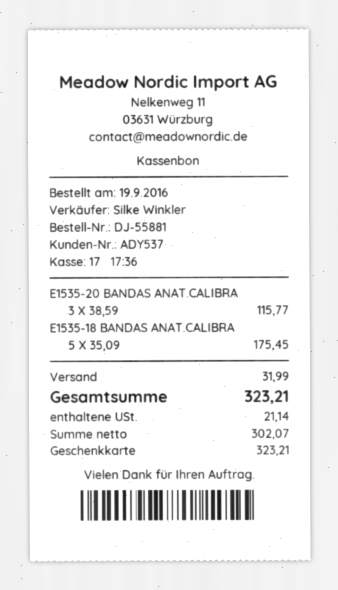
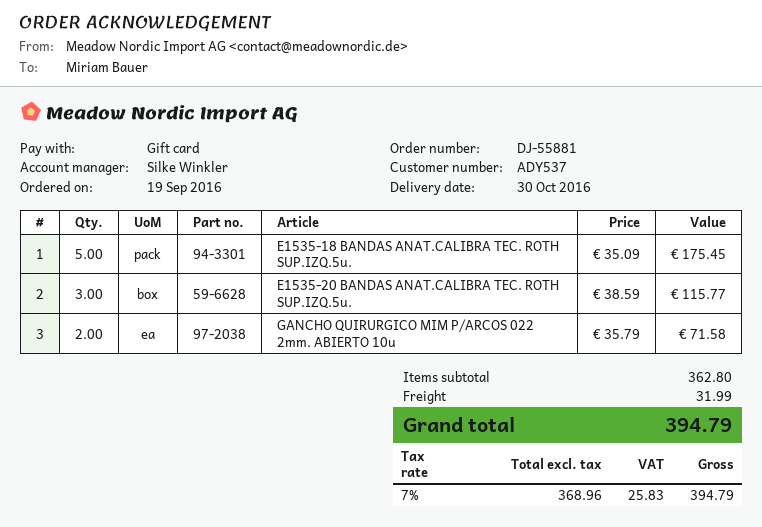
GANCHO QUIRURGICO MIM P/ARCOS 022 2mm. ABIERTO 10u: none -> 2 x 35.79 = 71.58
net: 302.07 -> 368.96
tax: 21.14 -> 25.83
total: 323.21 -> 394.79

